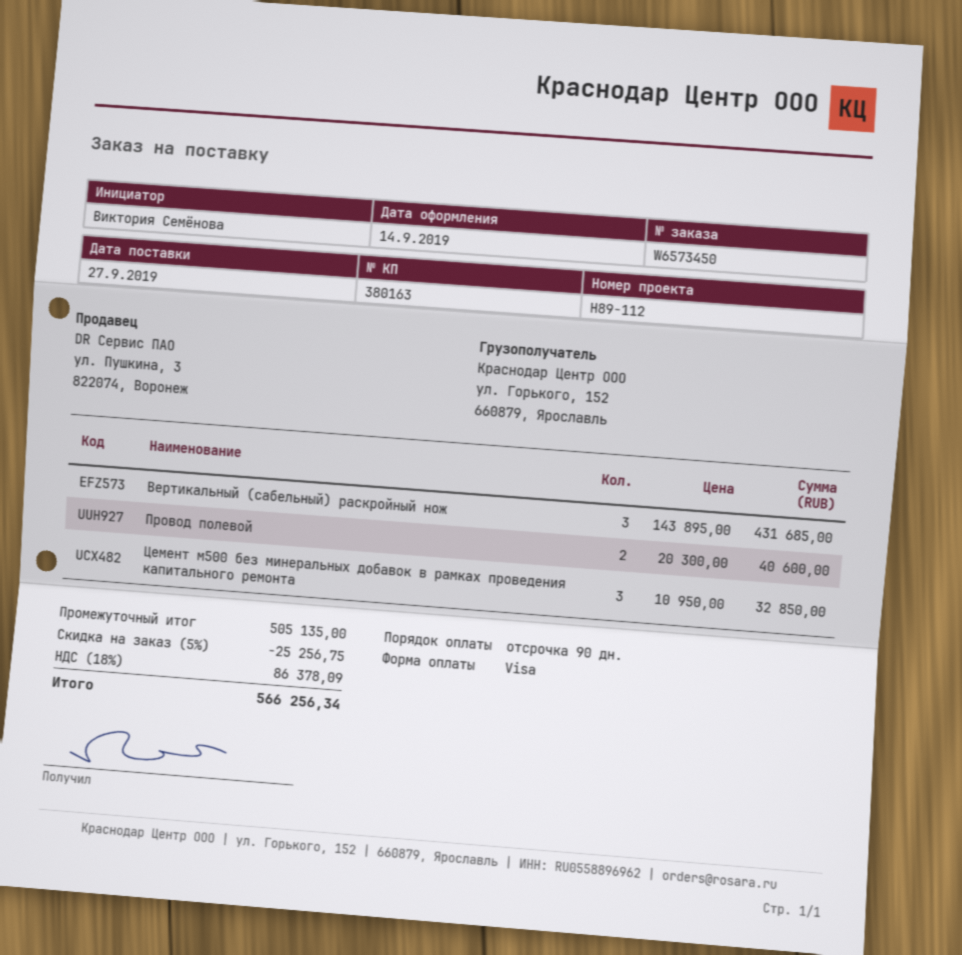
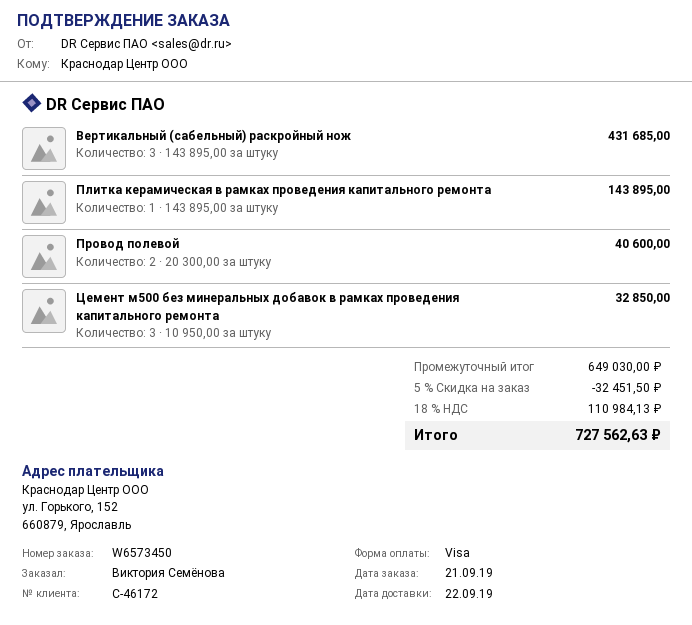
order date: 2019-09-14 -> 2019-09-21
delivery date: 2019-09-27 -> 2019-09-22
Плитка керамическая в рамках проведения капитального ремонта: none -> 1 x 143895.00 = 143895.00
subtotal: 505135.00 -> 649030.00
discount: 5% = 25256.75 -> 5% = 32451.50
tax: 18% = 86378.09 -> 18% = 110984.13
total: 566256.34 -> 727562.63

